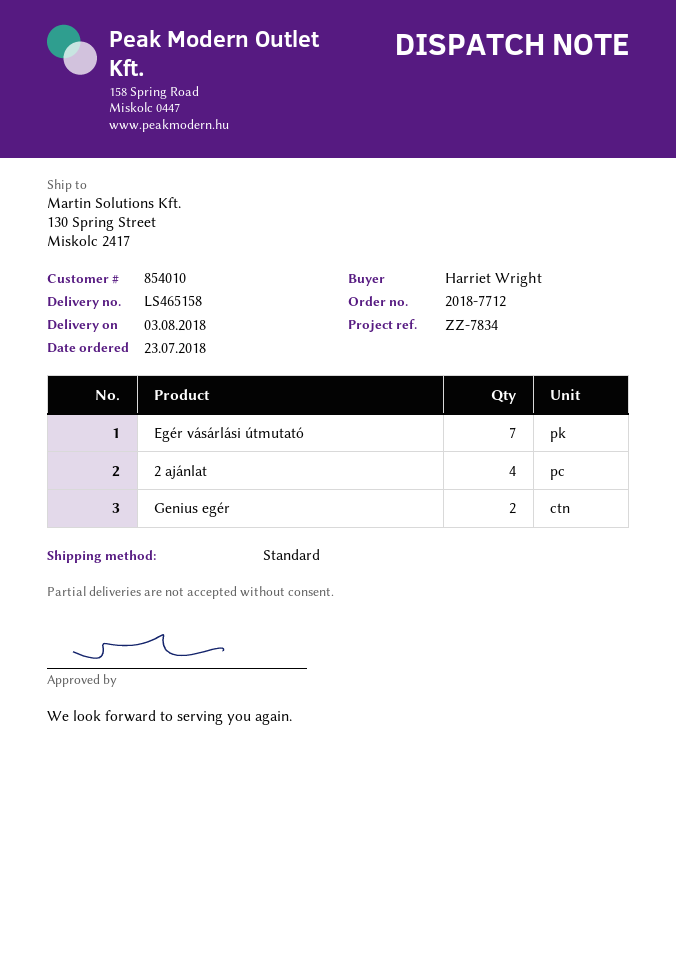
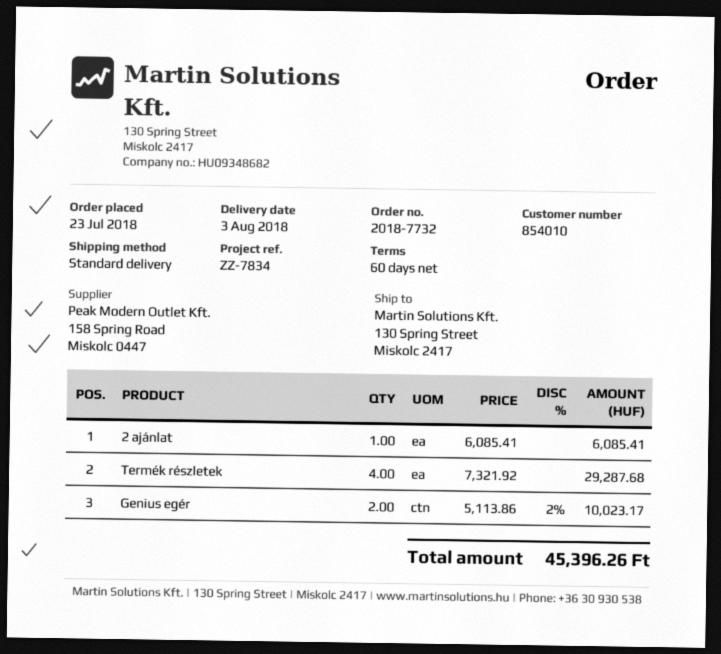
order number: 2018-7712 -> 2018-7732
Egér vásárlási útmutató: 7 -> none
2 ajánlat: 4 -> 1
Termék részletek: none -> 4

